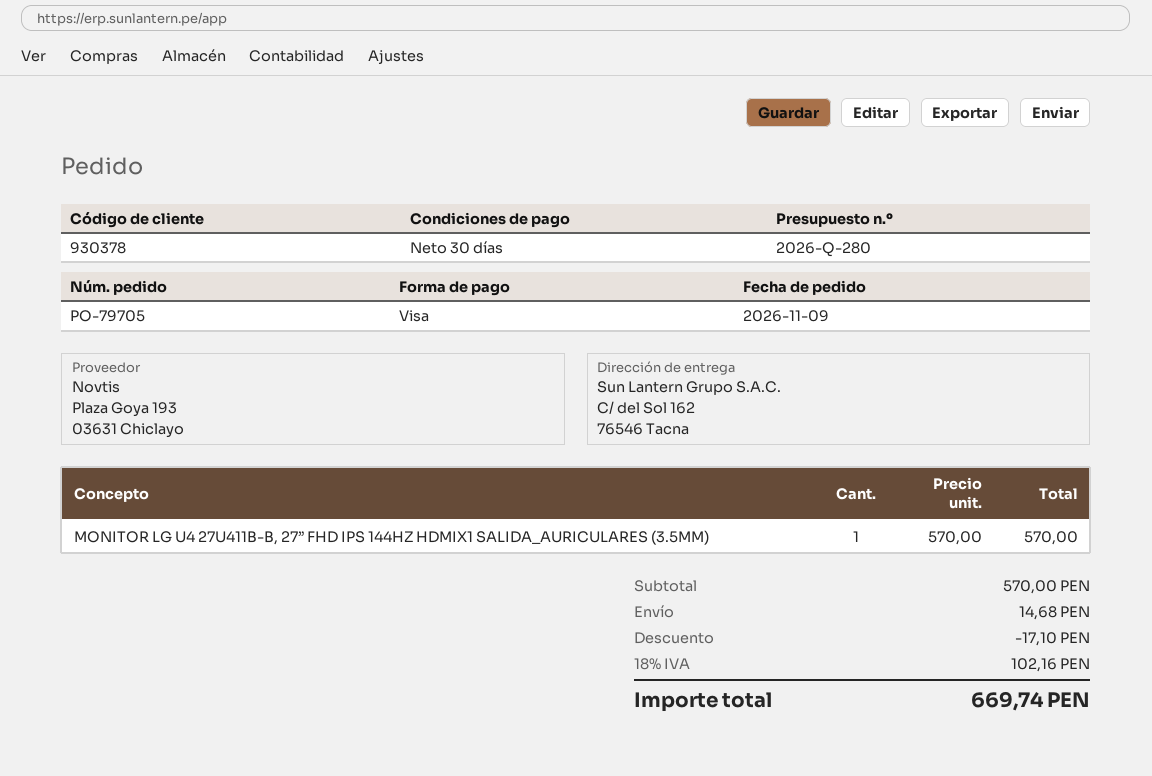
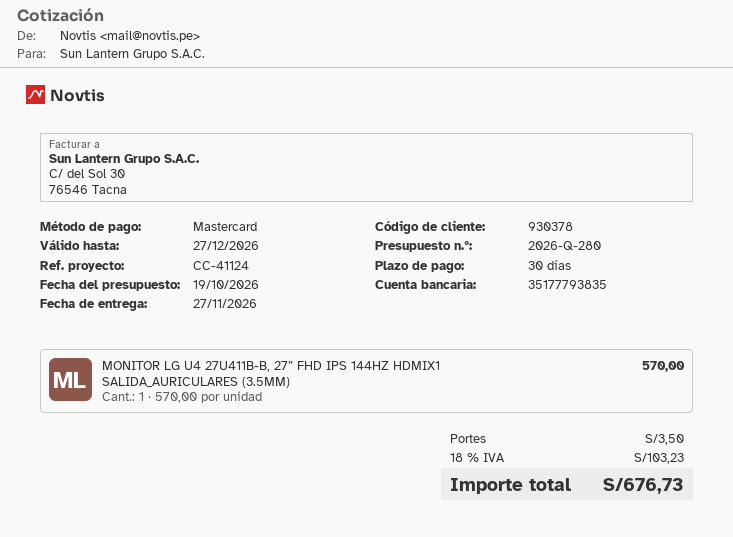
payment method: Visa -> Mastercard
discount: 17.10 -> none
shipping: 14.68 -> 3.50
tax: 18% = 102.16 -> 18% = 103.23
total: 669.74 -> 676.73

